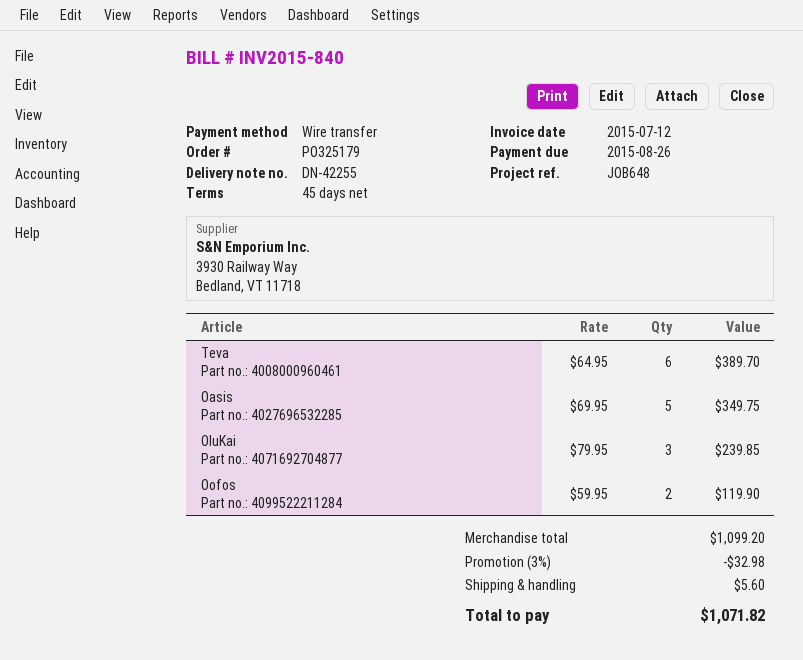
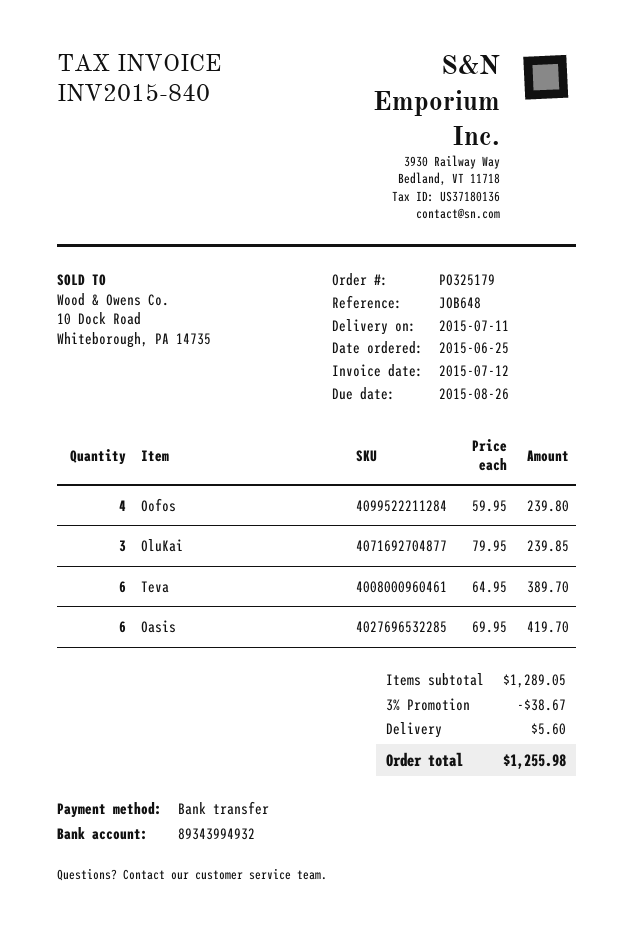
Oasis: 5 x 69.95 = 349.75 -> 6 x 69.95 = 419.70
Oofos: 2 x 59.95 = 119.90 -> 4 x 59.95 = 239.80
subtotal: 1099.20 -> 1289.05
discount: 3% = 32.98 -> 3% = 38.67
total: 1071.82 -> 1255.98

